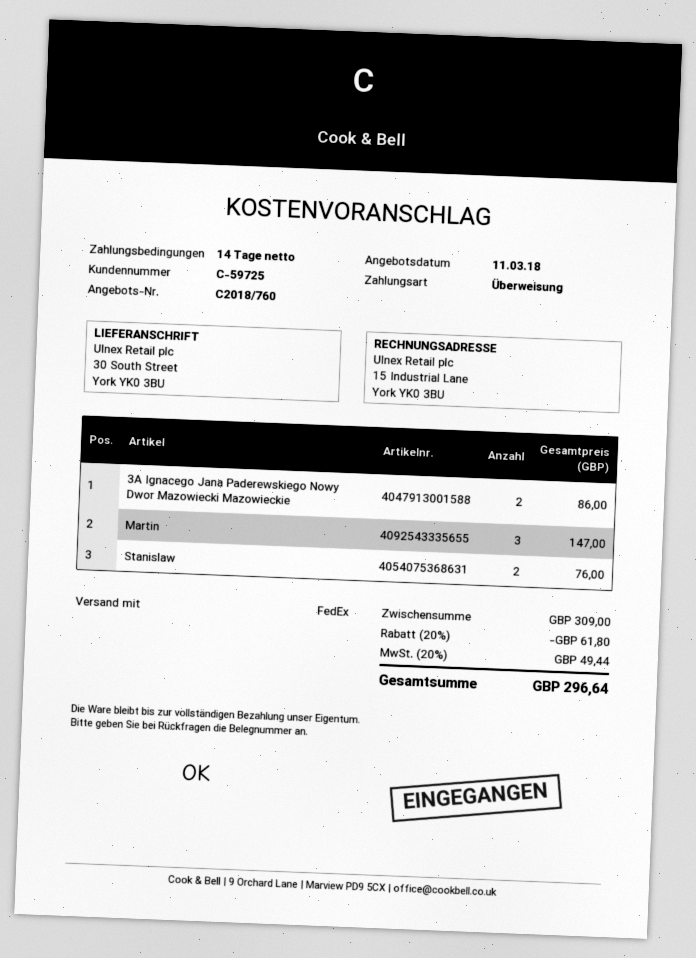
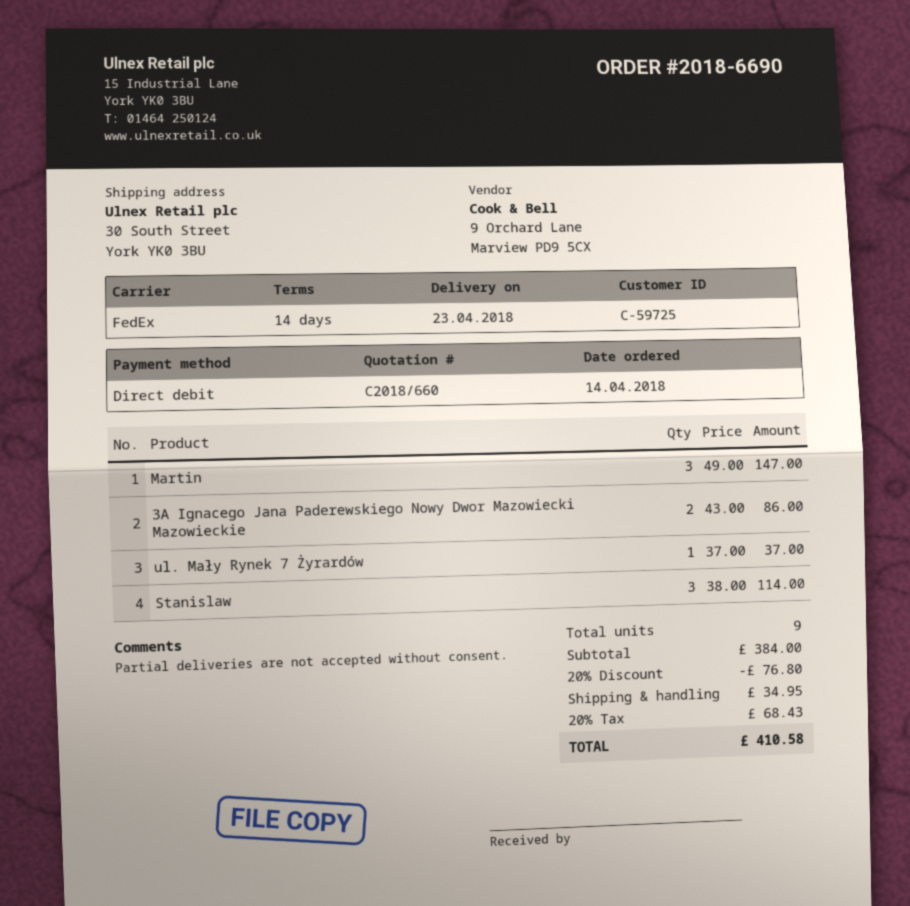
quote number: C2018/760 -> C2018/660
payment method: bank transfer -> direct debit
Stanislaw: 2 for 76.00 -> 3 for 114.00
ul. Mały Rynek 7 Żyrardów: none -> 1 for 37.00
subtotal: 309.00 -> 384.00
discount: 20% = 61.80 -> 20% = 76.80
shipping: none -> 34.95
tax: 20% = 49.44 -> 20% = 68.43
total: 296.64 -> 410.58

